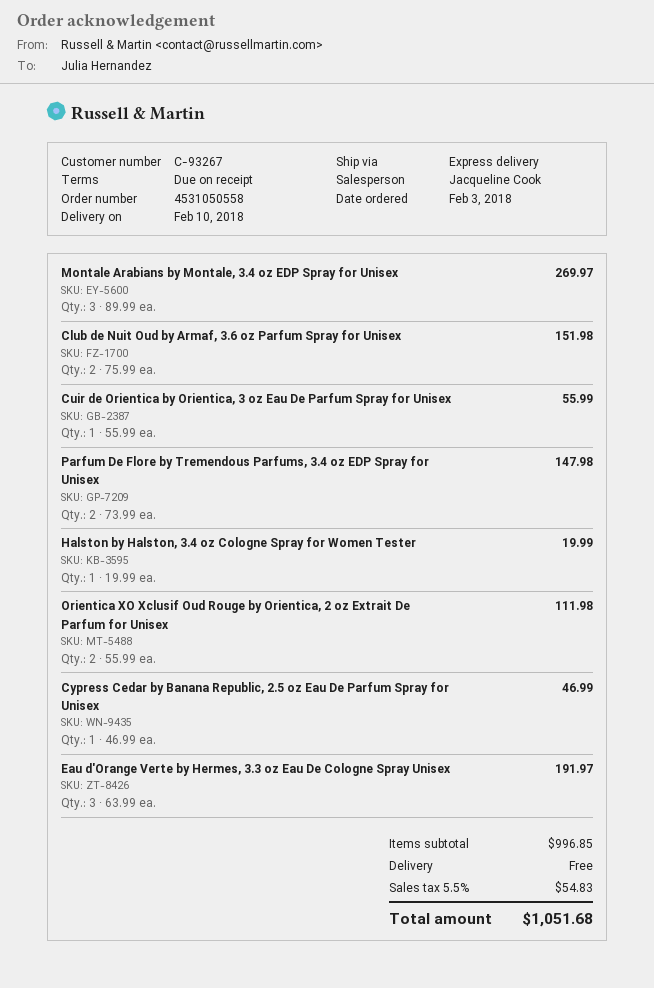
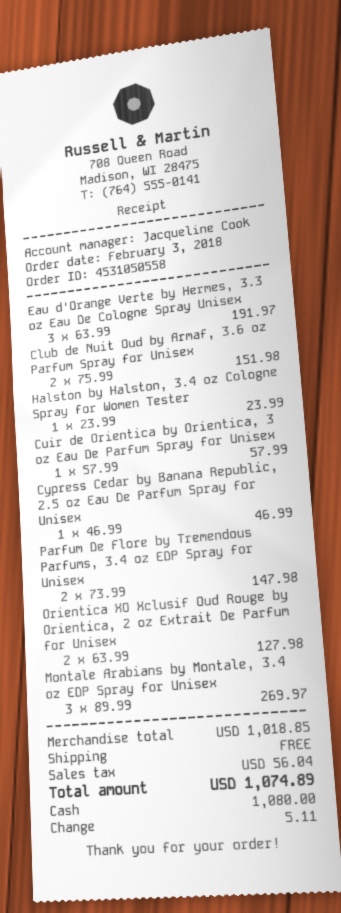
Cuir de Orientica by Orientica, 3 oz Eau De Parfum Spray for Unisex: 1 x 55.99 = 55.99 -> 1 x 57.99 = 57.99
Halston by Halston, 3.4 oz Cologne Spray for Women Tester: 1 x 19.99 = 19.99 -> 1 x 23.99 = 23.99
Orientica XO Xclusif Oud Rouge by Orientica, 2 oz Extrait De Parfum for Unisex: 2 x 55.99 = 111.98 -> 2 x 63.99 = 127.98
subtotal: 996.85 -> 1018.85
tax: 54.83 -> 56.04
total: 1051.68 -> 1074.89

